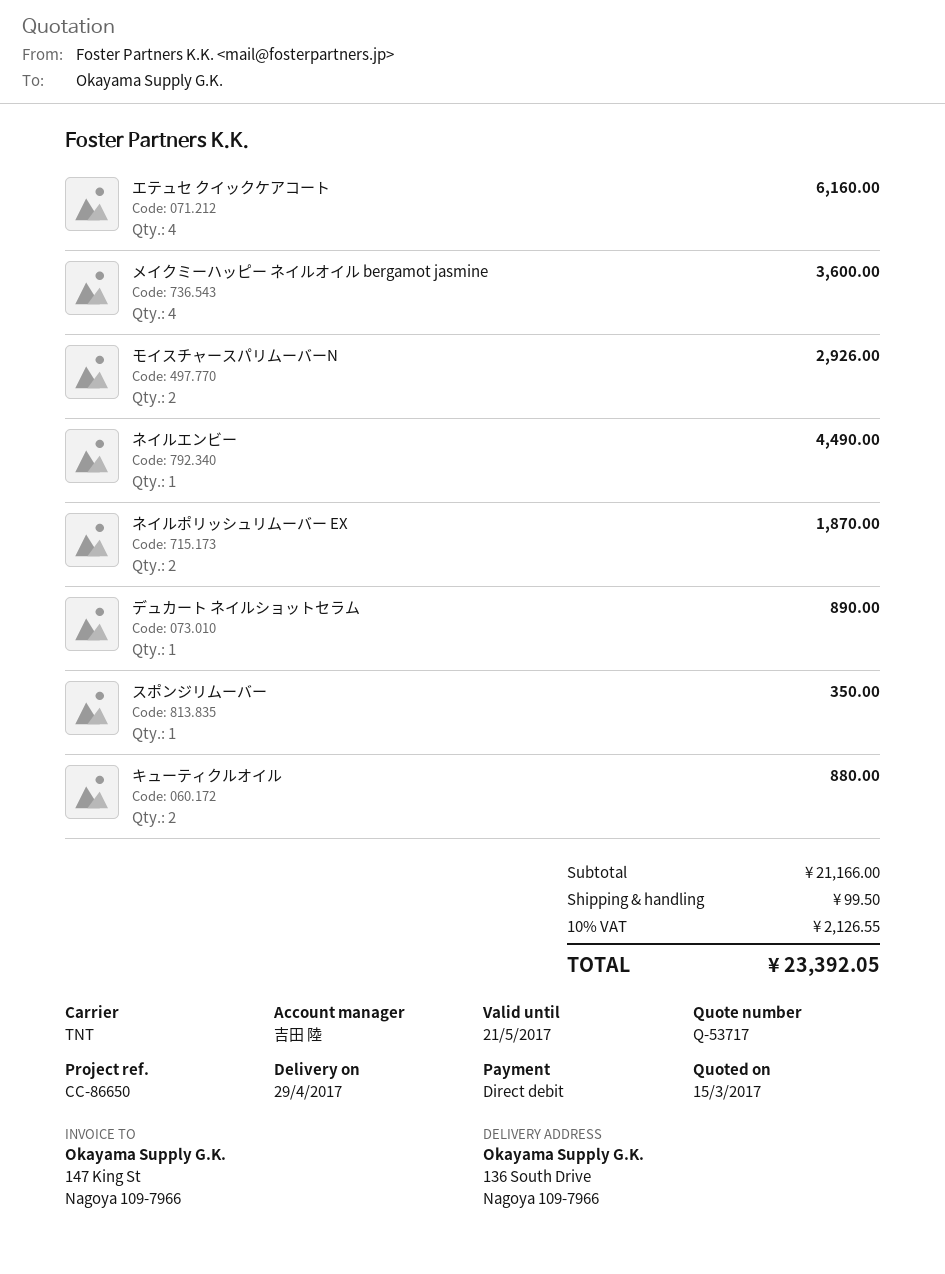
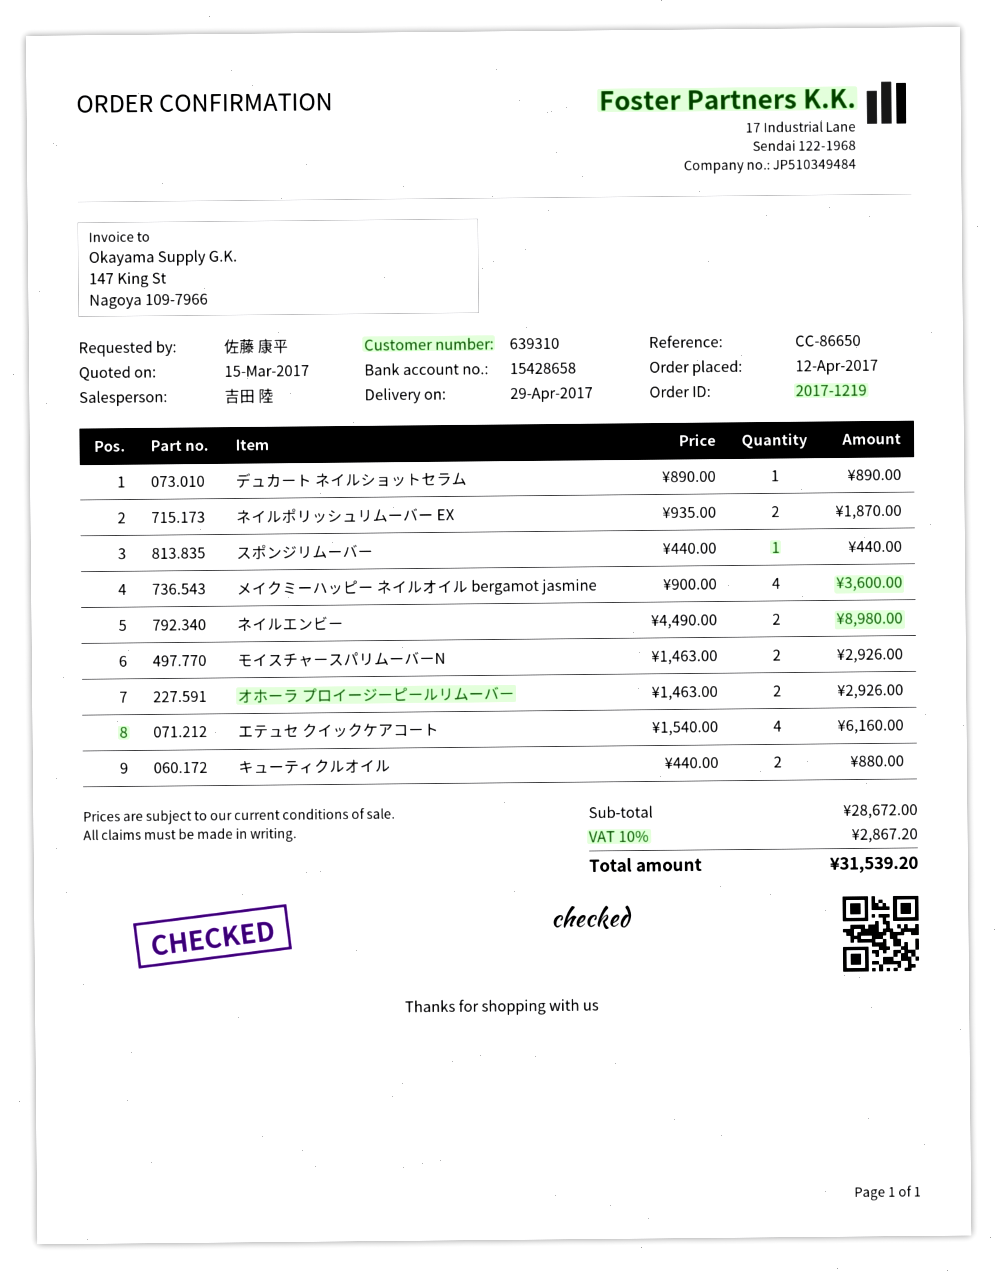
ネイルエンビー: 1 for 4490.00 -> 2 for 8980.00
スポンジリムーバー: 1 for 350.00 -> 1 for 440.00
オホーラ プロイージーピールリムーバー: none -> 2 for 2926.00
subtotal: 21166.00 -> 28672.00
shipping: 99.50 -> none
tax: 10% = 2126.55 -> 10% = 2867.20
total: 23392.05 -> 31539.20

